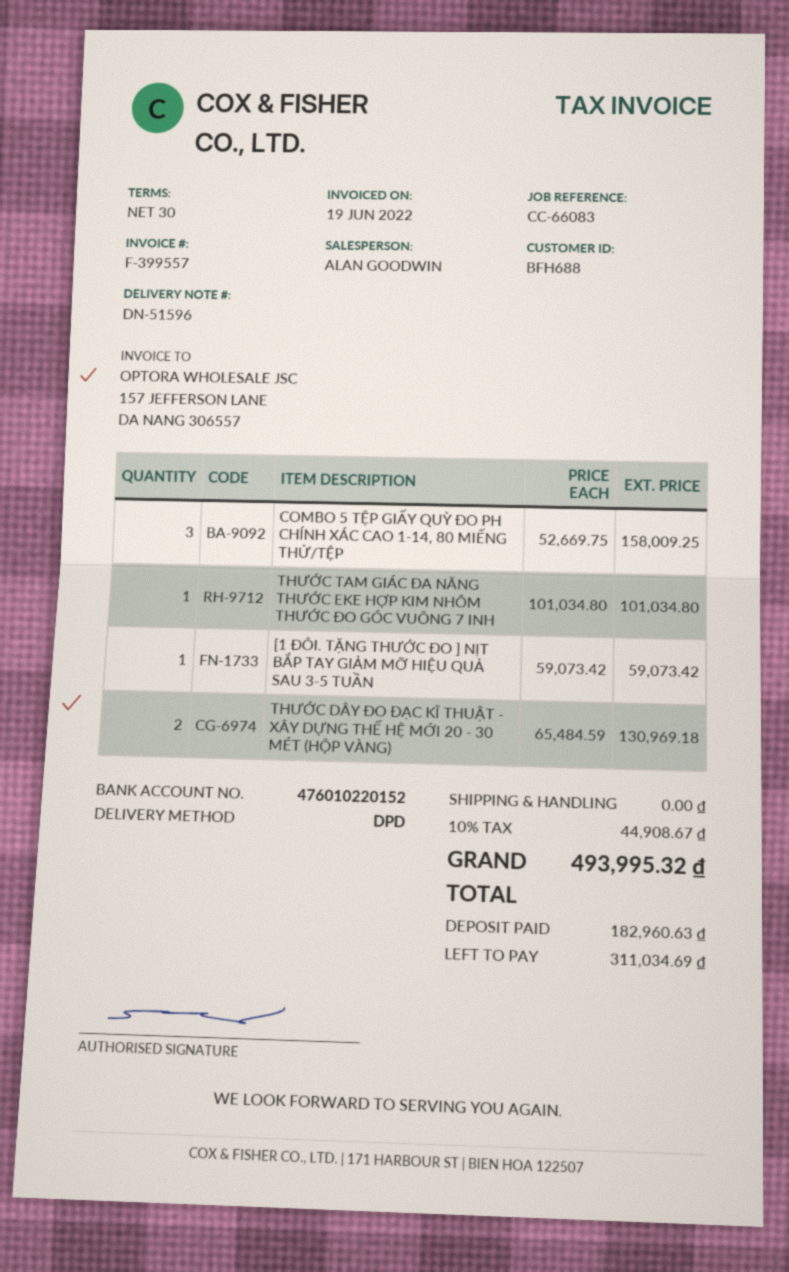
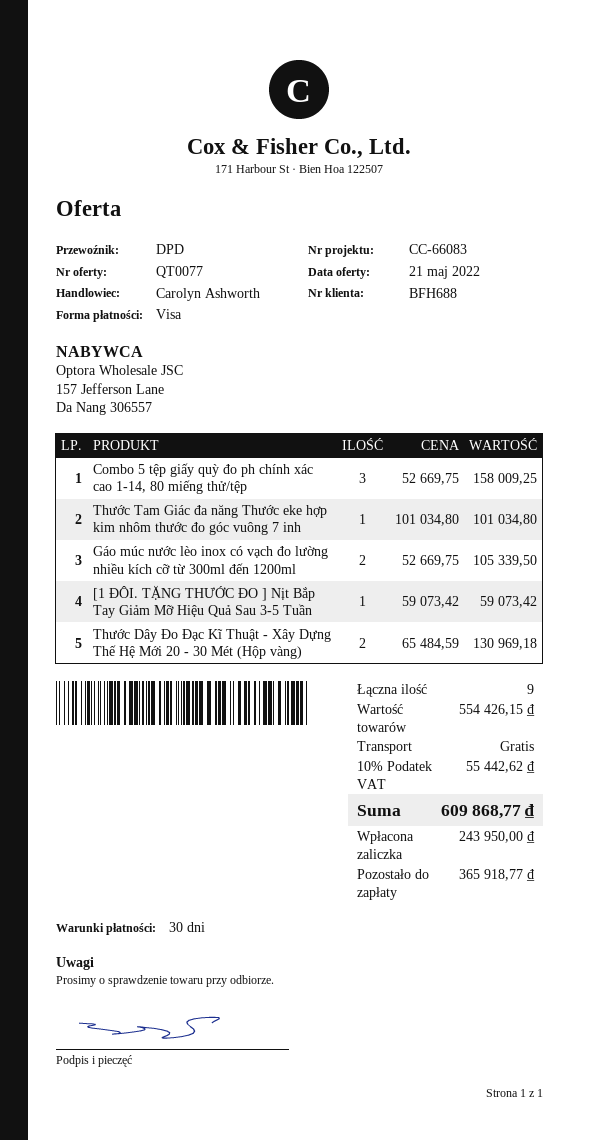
sales rep: ALAN GOODWIN -> Carolyn Ashworth
Gáo múc nước lèo inox có vạch đo lường nhiều kích cỡ từ 300ml đến 1200ml: none -> 2 x 52669.75 = 105339.50
tax: 10% = 44908.67 -> 10% = 55442.62
total: 493995.32 -> 609868.77
deposit: 182960.63 -> 243950.00
balance: 311034.69 -> 365918.77

